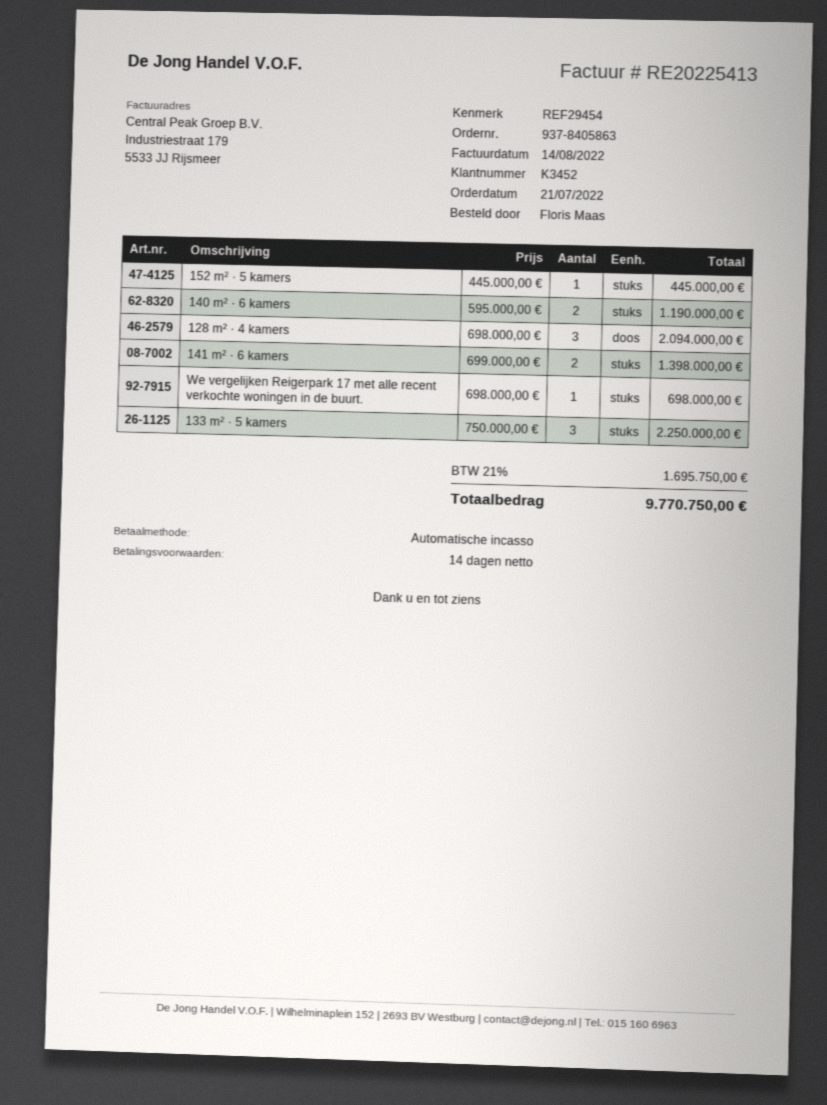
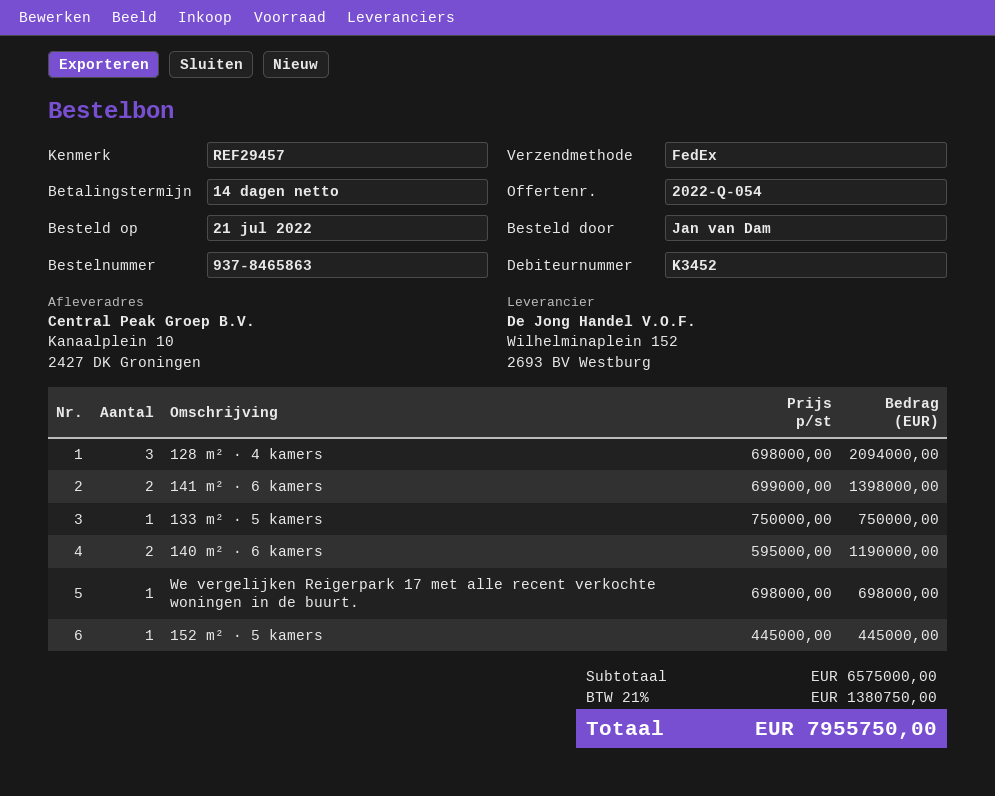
order number: 937-8405863 -> 937-8465863
reference: REF29454 -> REF29457
ordered by: Floris Maas -> Jan van Dam
133 m² · 5 kamers: 3 x 750000.00 = 2250000.00 -> 1 x 750000.00 = 750000.00
tax: 21% = 1695750.00 -> 21% = 1380750.00
total: 9770750.00 -> 7955750.00

